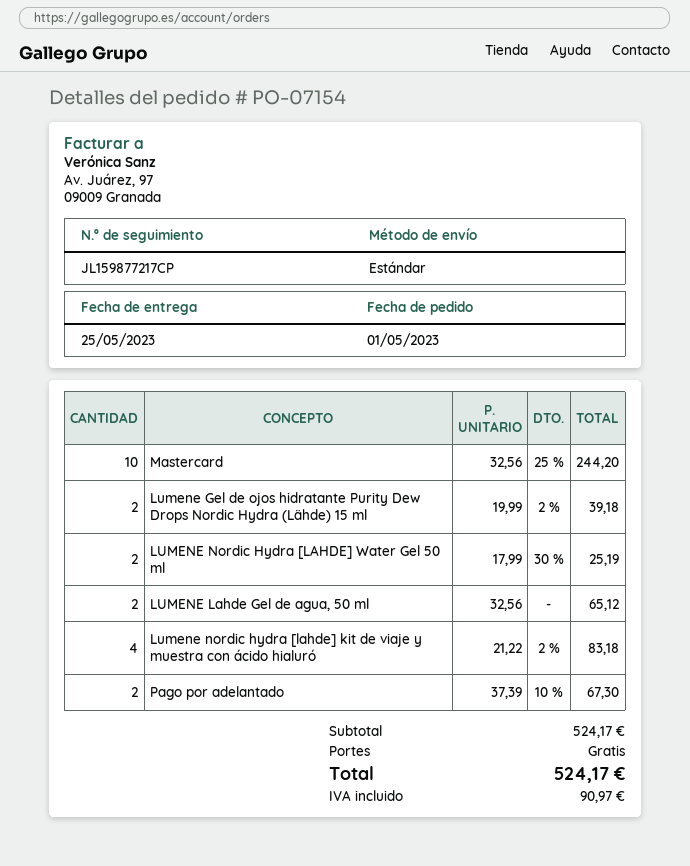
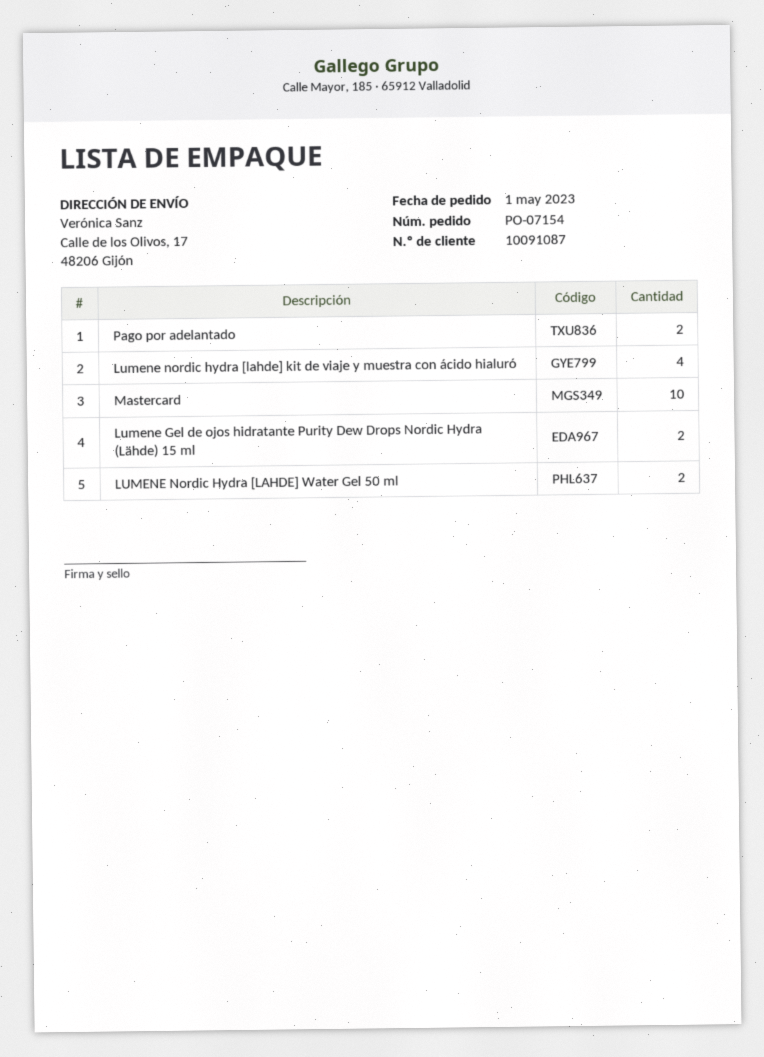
LUMENE Lahde Gel de agua, 50 ml: 2 -> none

